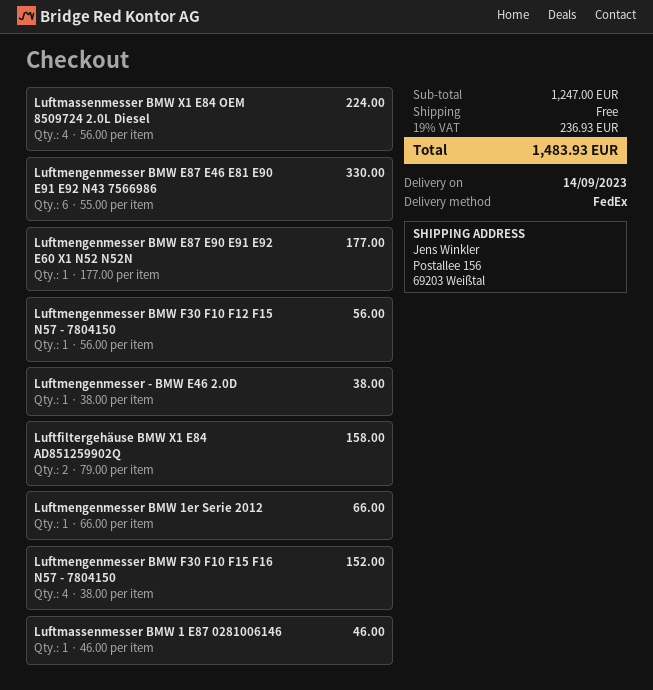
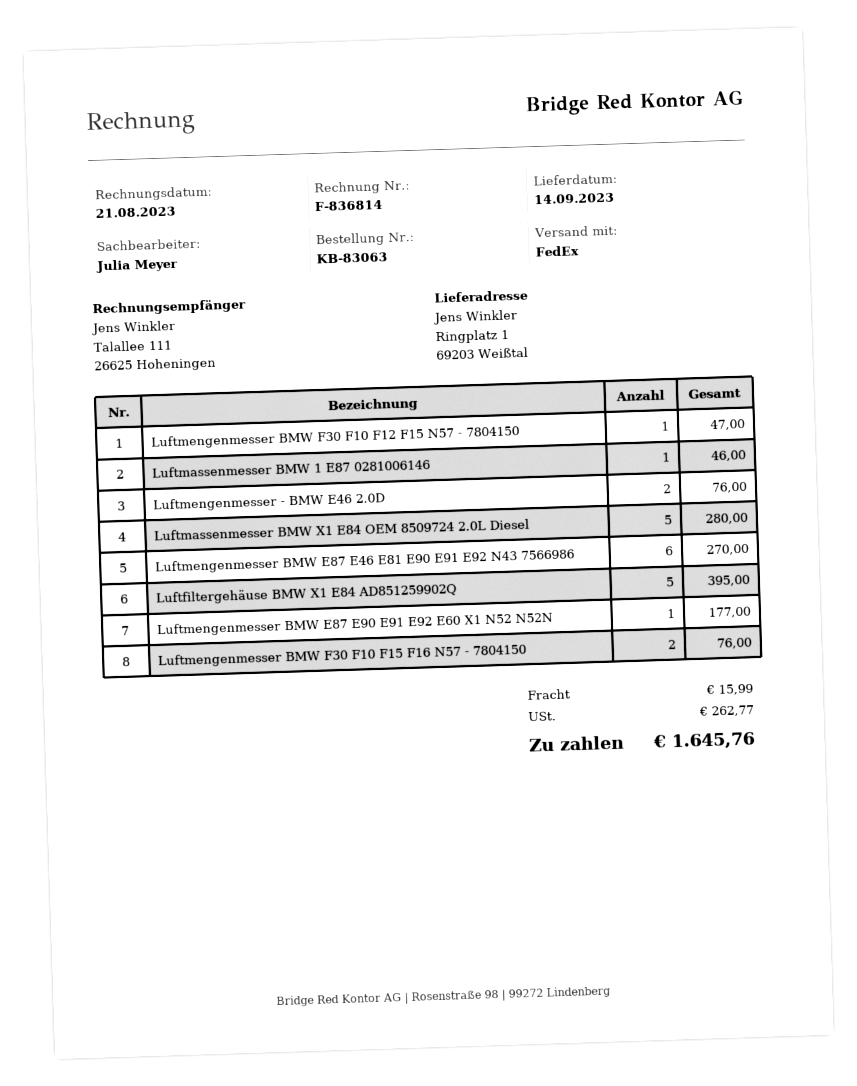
ship to: Postallee 156, 69203 Weißtal -> Ringplatz 1, 69203 Weißtal
Luftmassenmesser BMW X1 E84 OEM 8509724 2.0L Diesel: 4 for 224.00 -> 5 for 280.00
Luftmengenmesser BMW E87 E46 E81 E90 E91 E92 N43 7566986: 6 for 330.00 -> 6 for 270.00
Luftmengenmesser BMW F30 F10 F12 F15 N57 - 7804150: 1 for 56.00 -> 1 for 47.00
Luftmengenmesser - BMW E46 2.0D: 1 for 38.00 -> 2 for 76.00
Luftfiltergehäuse BMW X1 E84 AD851259902Q: 2 for 158.00 -> 5 for 395.00
Luftmengenmesser BMW 1er Serie 2012: 1 for 66.00 -> none
Luftmengenmesser BMW F30 F10 F15 F16 N57 - 7804150: 4 for 152.00 -> 2 for 76.00
shipping: 0.00 -> 15.99
tax: 236.93 -> 262.77
total: 1483.93 -> 1645.76

